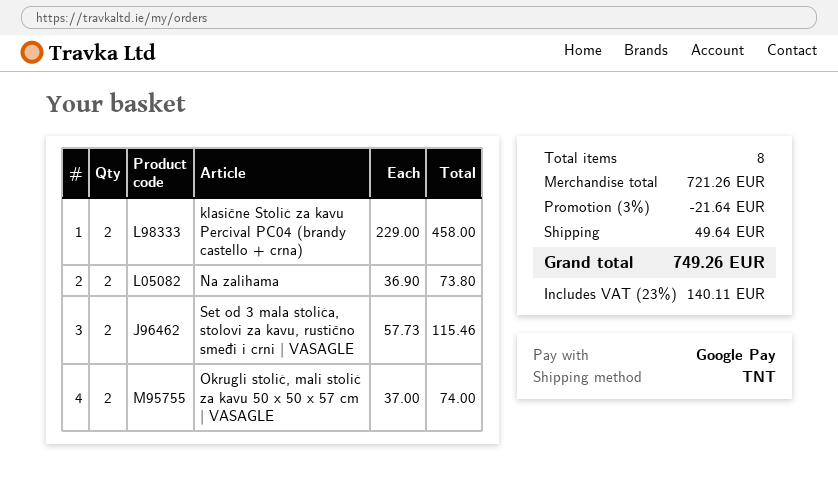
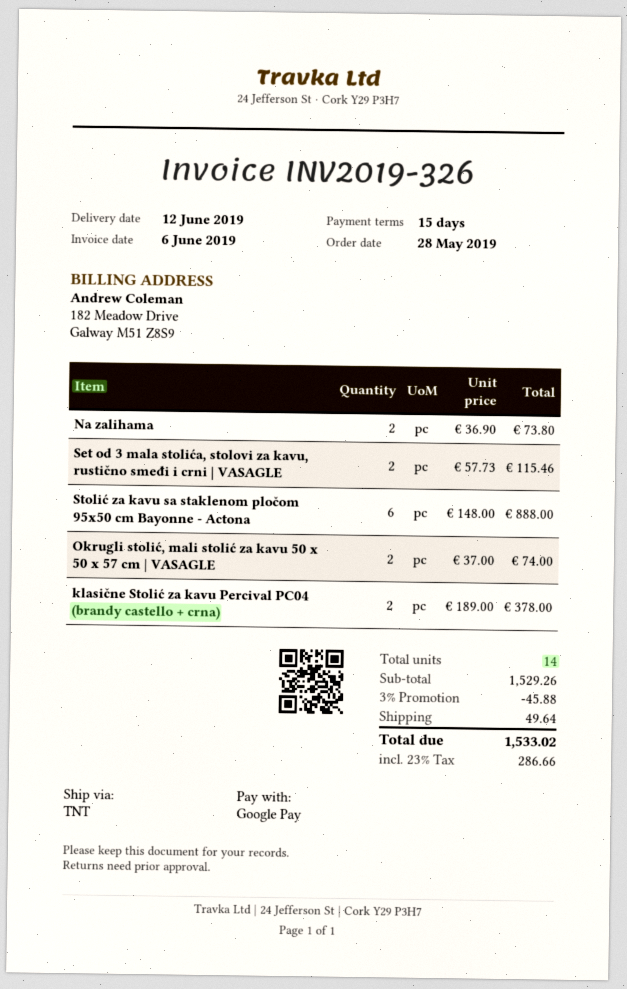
klasične Stolić za kavu Percival PC04 (brandy castello + crna): 2 x 229.00 = 458.00 -> 2 x 189.00 = 378.00
Stolić za kavu sa staklenom pločom 95x50 cm Bayonne - Actona: none -> 6 x 148.00 = 888.00
total quantity: 8 -> 14
subtotal: 721.26 -> 1529.26
discount: 3% = 21.64 -> 3% = 45.88
tax: 23% = 140.11 -> 23% = 286.66
total: 749.26 -> 1533.02

